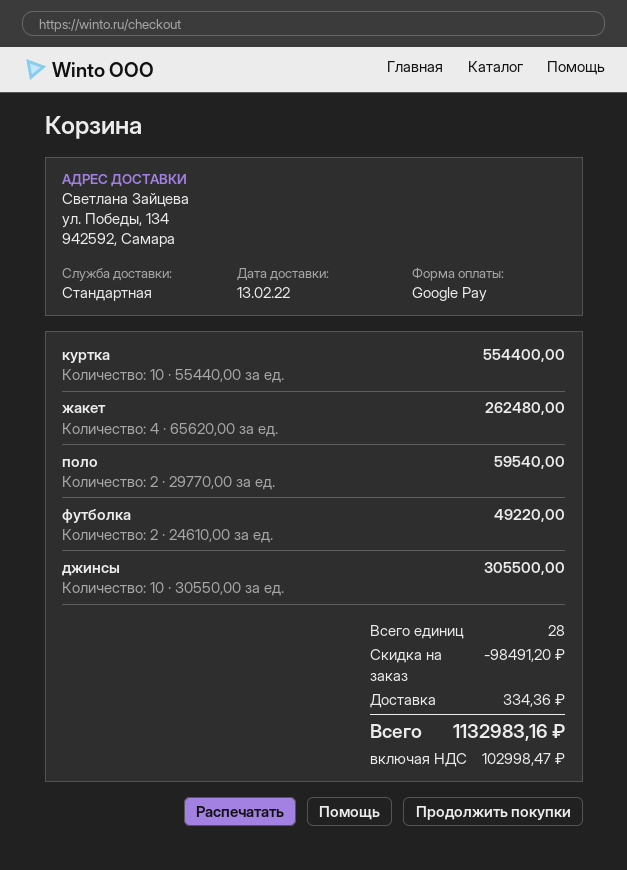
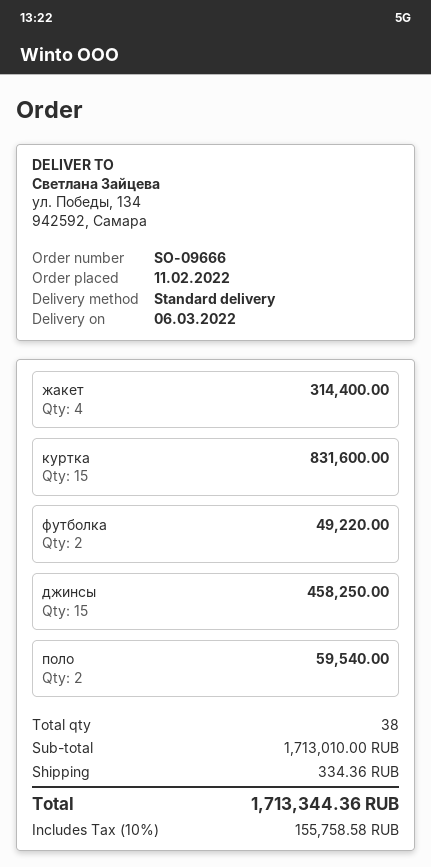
delivery date: 2022-02-13 -> 2022-03-06
куртка: 10 for 554400.00 -> 15 for 831600.00
жакет: 4 for 262480.00 -> 4 for 314400.00
джинсы: 10 for 305500.00 -> 15 for 458250.00
total quantity: 28 -> 38
discount: 98491.20 -> none
tax: 102998.47 -> 155758.58
total: 1132983.16 -> 1713344.36

